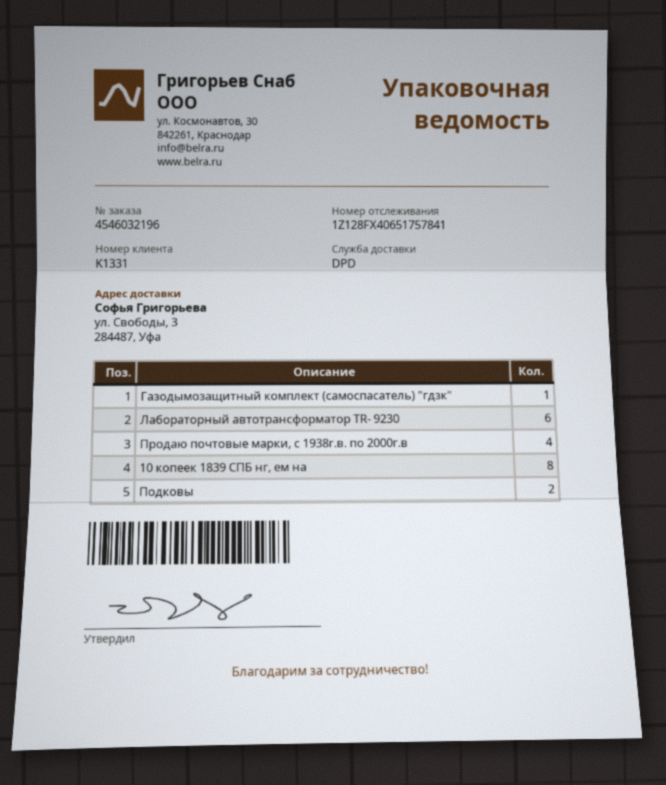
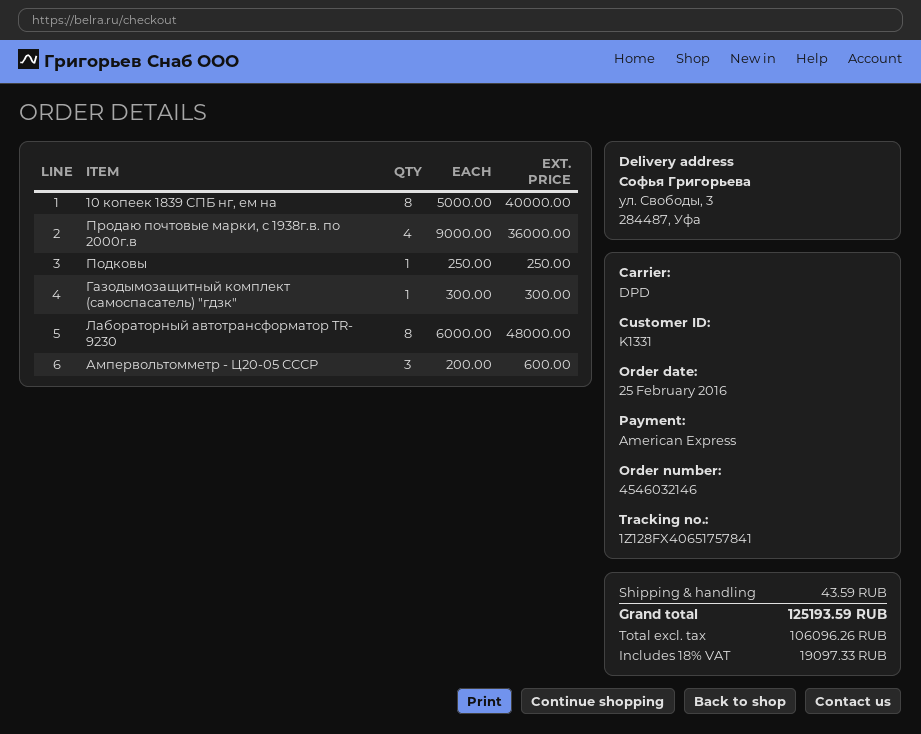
order number: 4546032196 -> 4546032146
Лабораторный автотрансформатор TR- 9230: 6 -> 8
Подковы: 2 -> 1
Ампервольтомметр - Ц20-05 СССР: none -> 3

